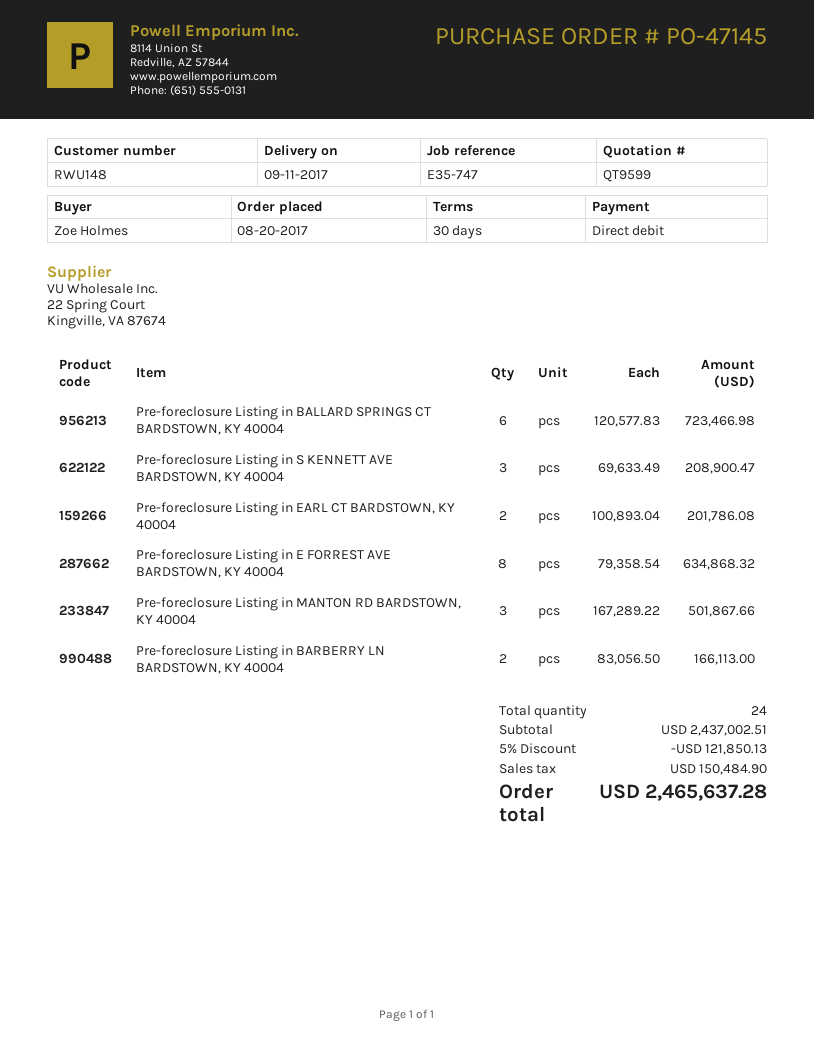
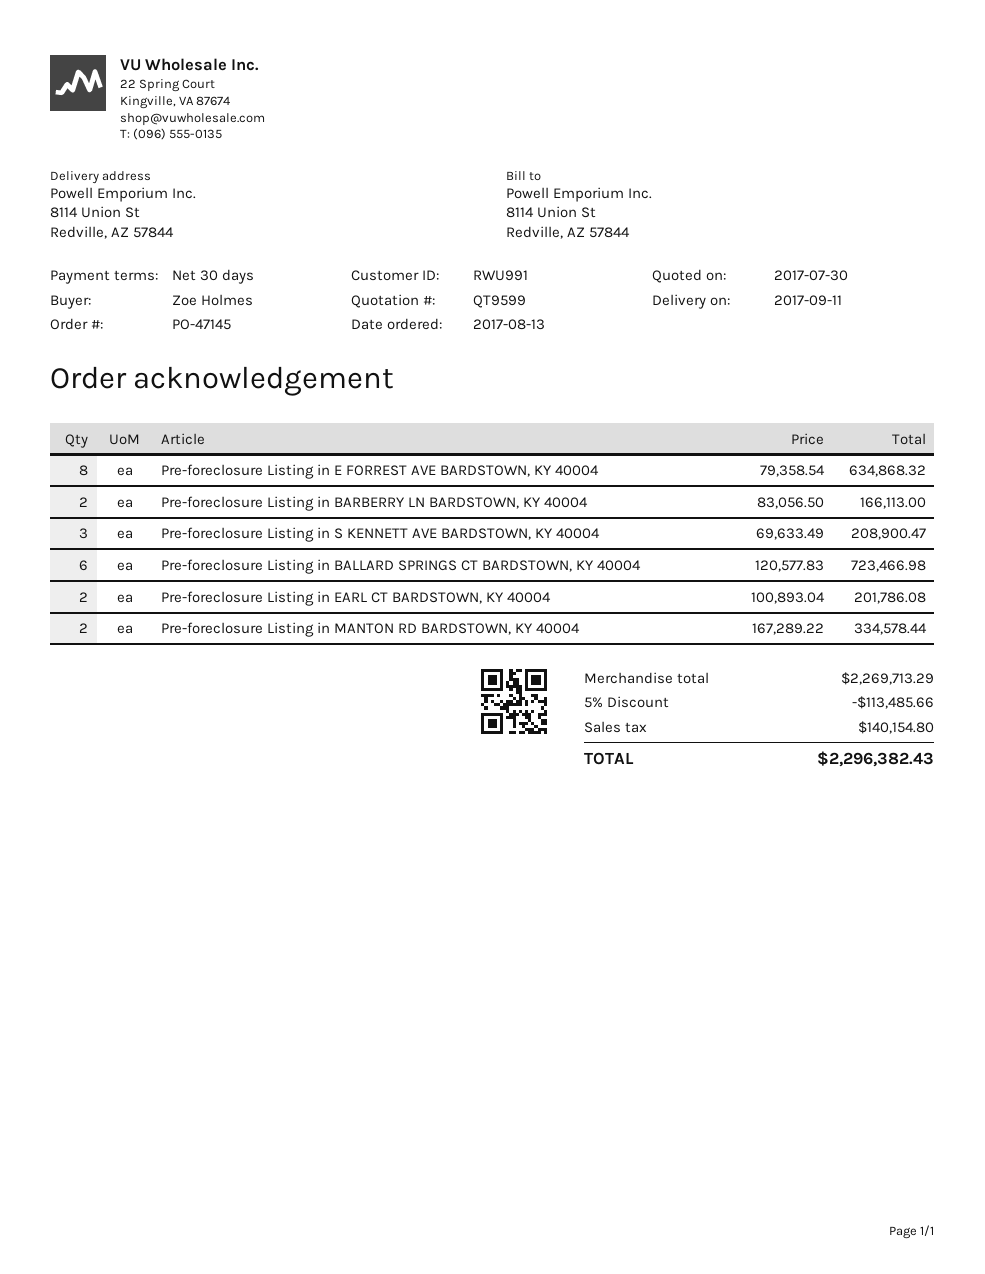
order date: 2017-08-20 -> 2017-08-13
customer number: RWU148 -> RWU991
Pre-foreclosure Listing in MANTON RD BARDSTOWN, KY 40004: 3 x 167289.22 = 501867.66 -> 2 x 167289.22 = 334578.44
subtotal: 2437002.51 -> 2269713.29
discount: 5% = 121850.13 -> 5% = 113485.66
tax: 150484.90 -> 140154.80
total: 2465637.28 -> 2296382.43

